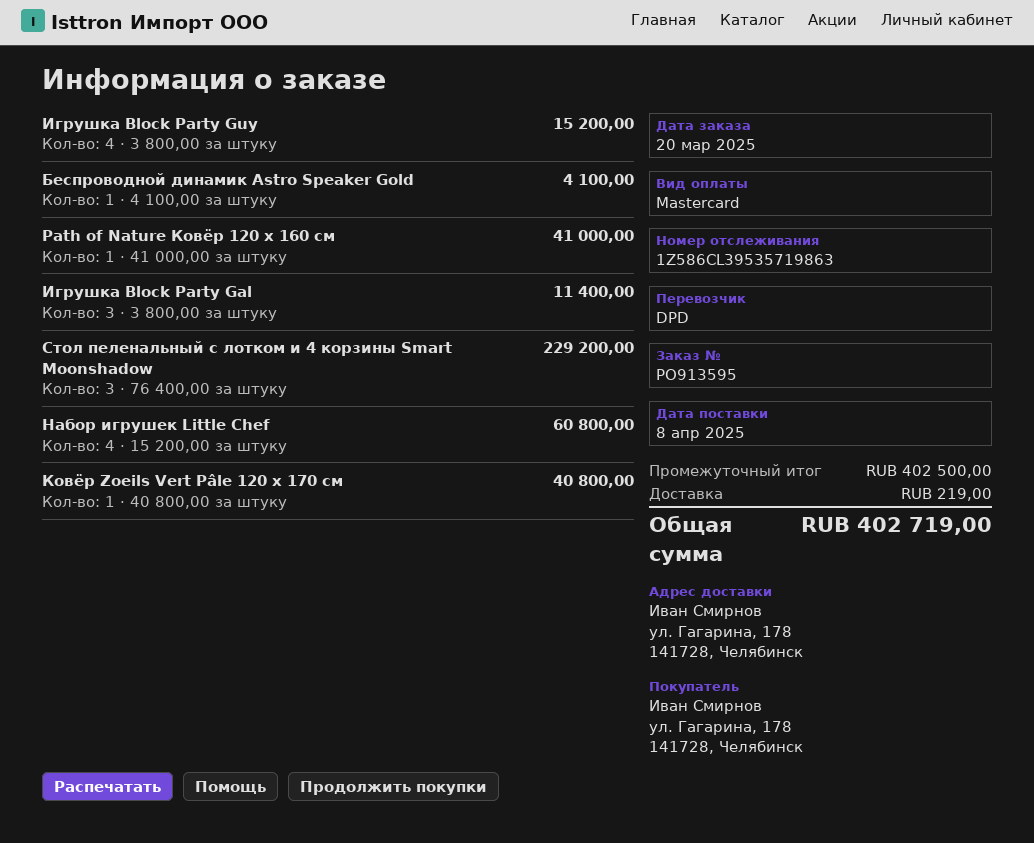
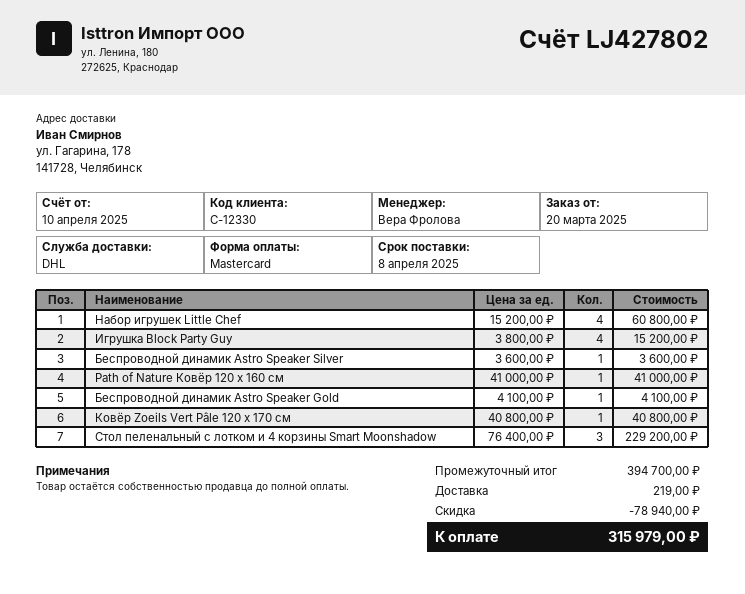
shipping method: DPD -> DHL
Игрушка Block Party Gal: 3 x 3800.00 = 11400.00 -> none
Беспроводной динамик Astro Speaker Silver: none -> 1 x 3600.00 = 3600.00
subtotal: 402500.00 -> 394700.00
discount: none -> 78940.00
total: 402719.00 -> 315979.00

